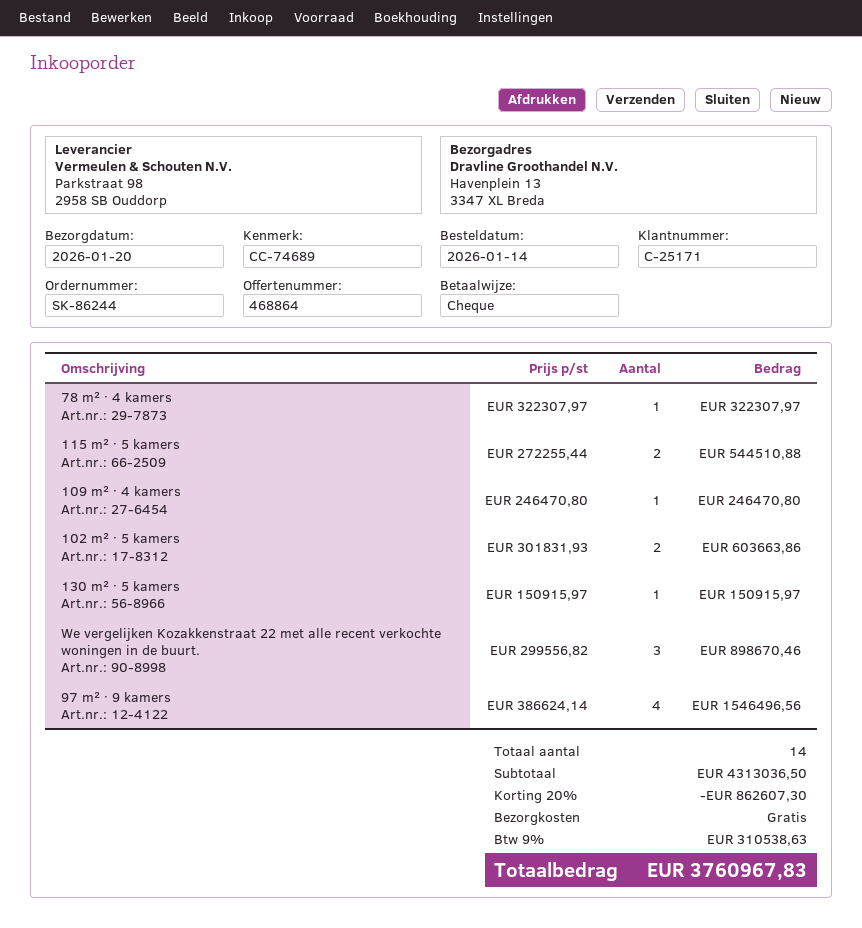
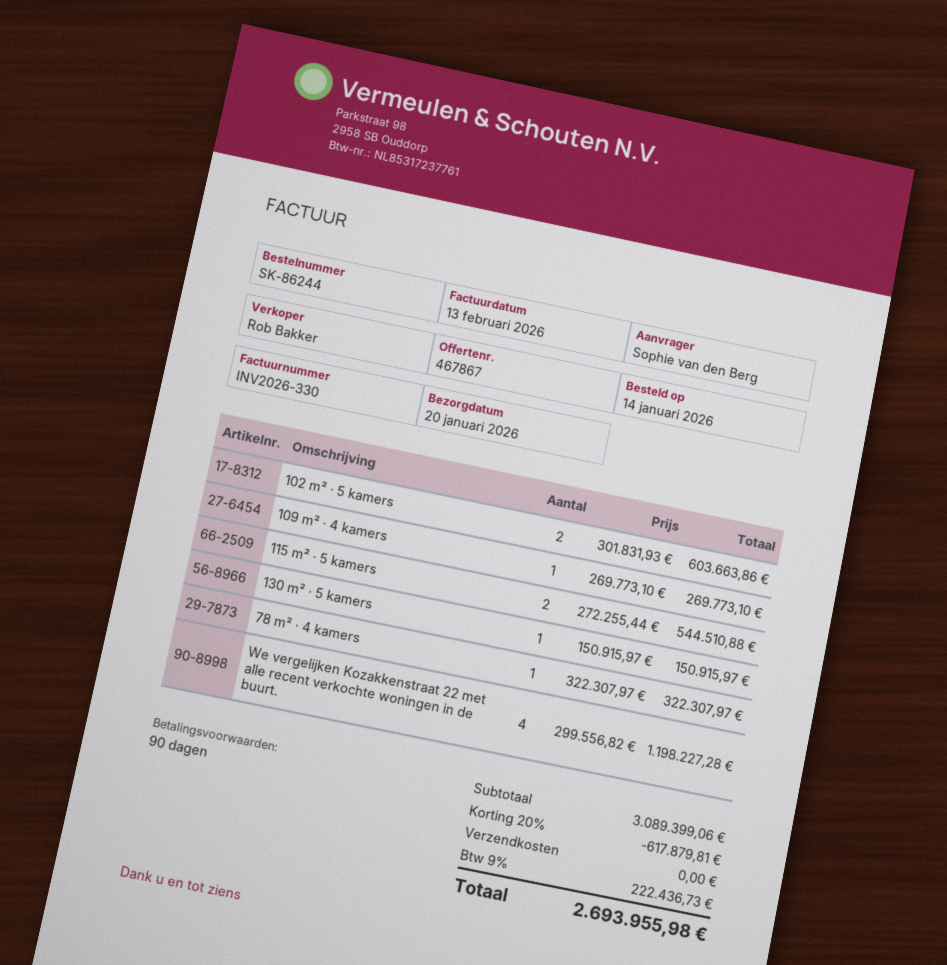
quote number: 468864 -> 467867
109 m² · 4 kamers: 1 x 246470.80 = 246470.80 -> 1 x 269773.10 = 269773.10
We vergelijken Kozakkenstraat 22 met alle recent verkochte woningen in de buurt.: 3 x 299556.82 = 898670.46 -> 4 x 299556.82 = 1198227.28
97 m² · 9 kamers: 4 x 386624.14 = 1546496.56 -> none
subtotal: 4313036.50 -> 3089399.06
discount: 20% = 862607.30 -> 20% = 617879.81
tax: 9% = 310538.63 -> 9% = 222436.73
total: 3760967.83 -> 2693955.98

